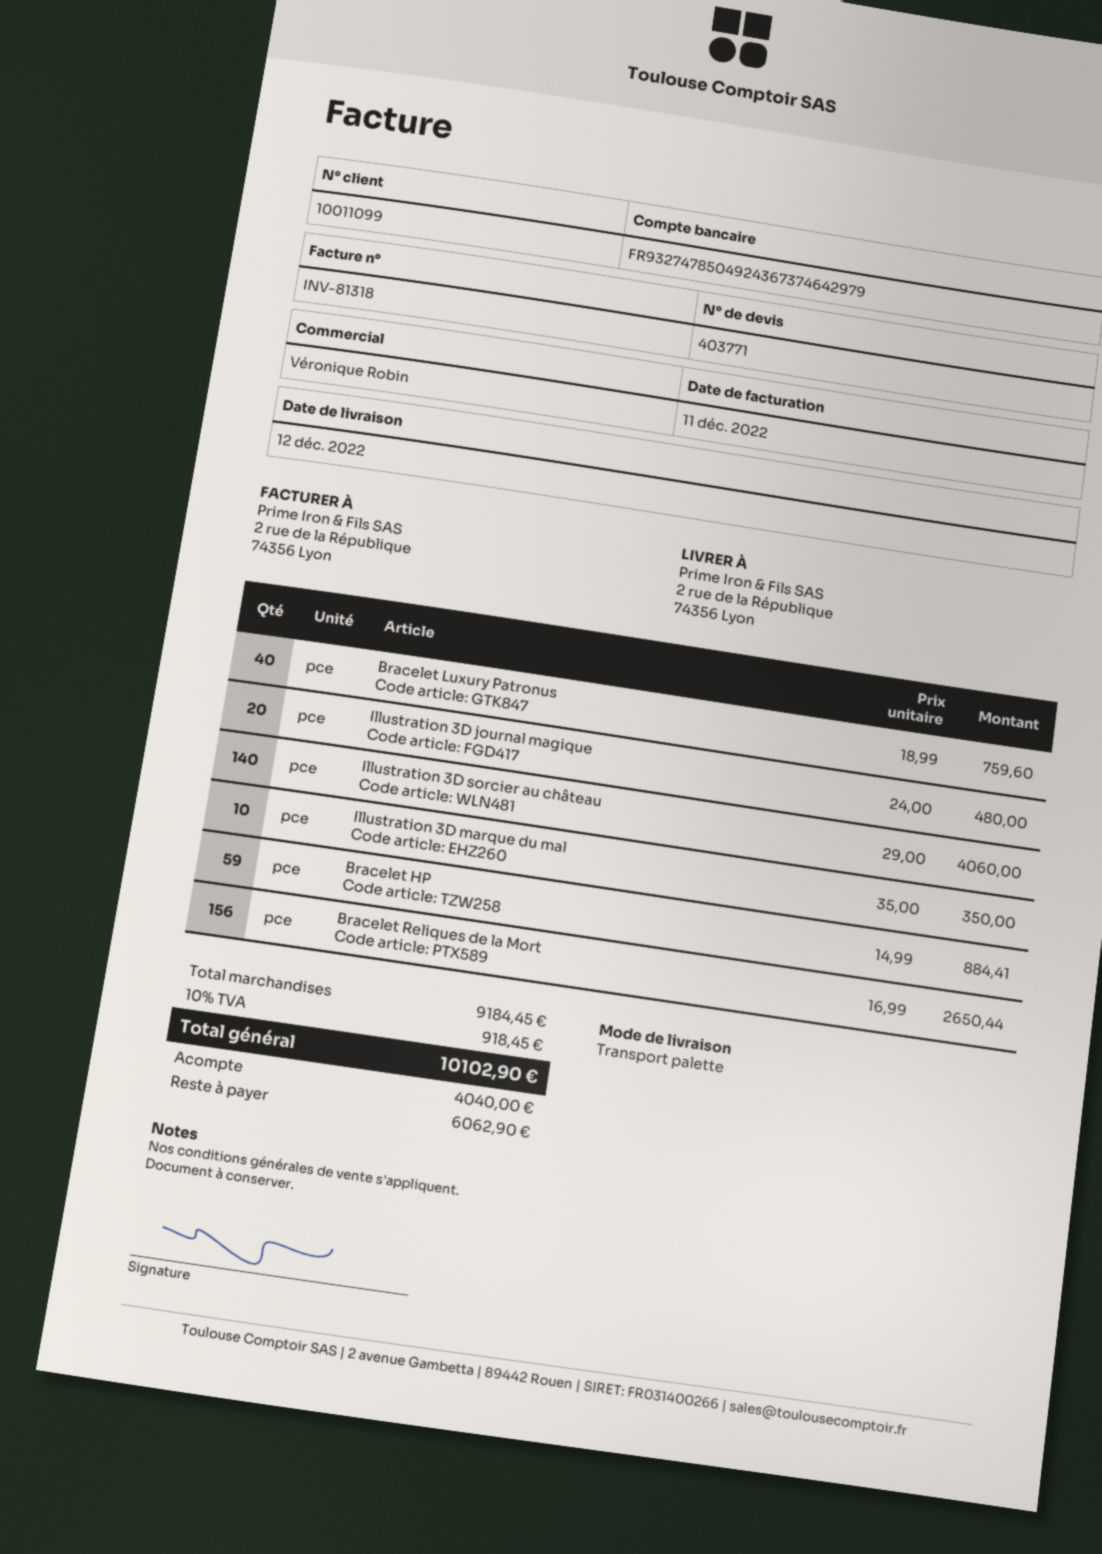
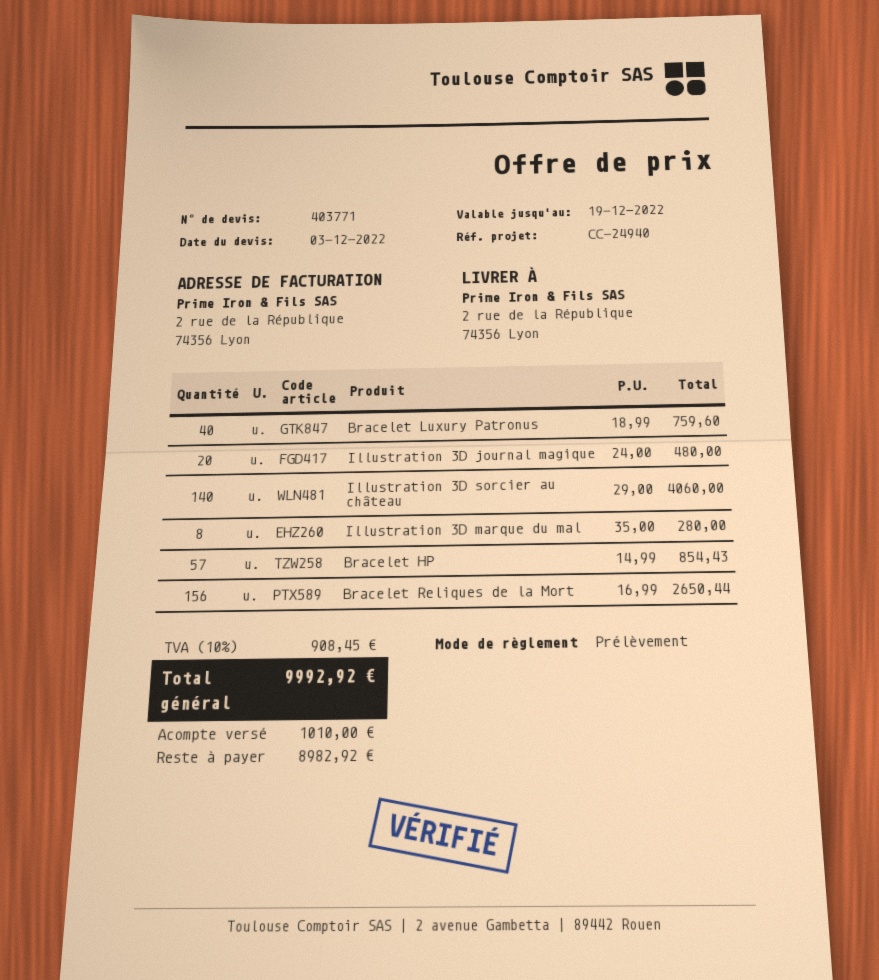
Illustration 3D marque du mal: 10 x 35.00 = 350.00 -> 8 x 35.00 = 280.00
Bracelet HP: 59 x 14.99 = 884.41 -> 57 x 14.99 = 854.43
tax: 10% = 918.45 -> 10% = 908.45
total: 10102.90 -> 9992.92
deposit: 4040.00 -> 1010.00
balance: 6062.90 -> 8982.92

